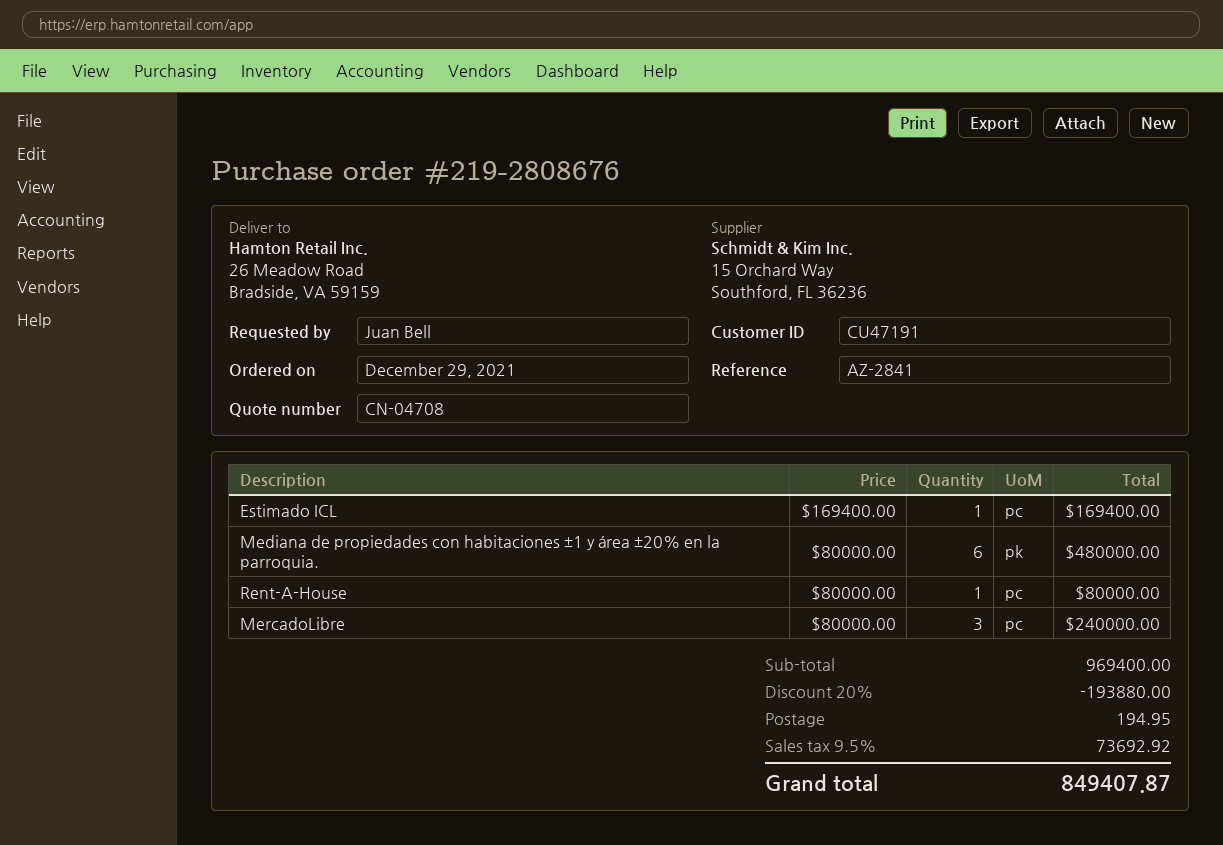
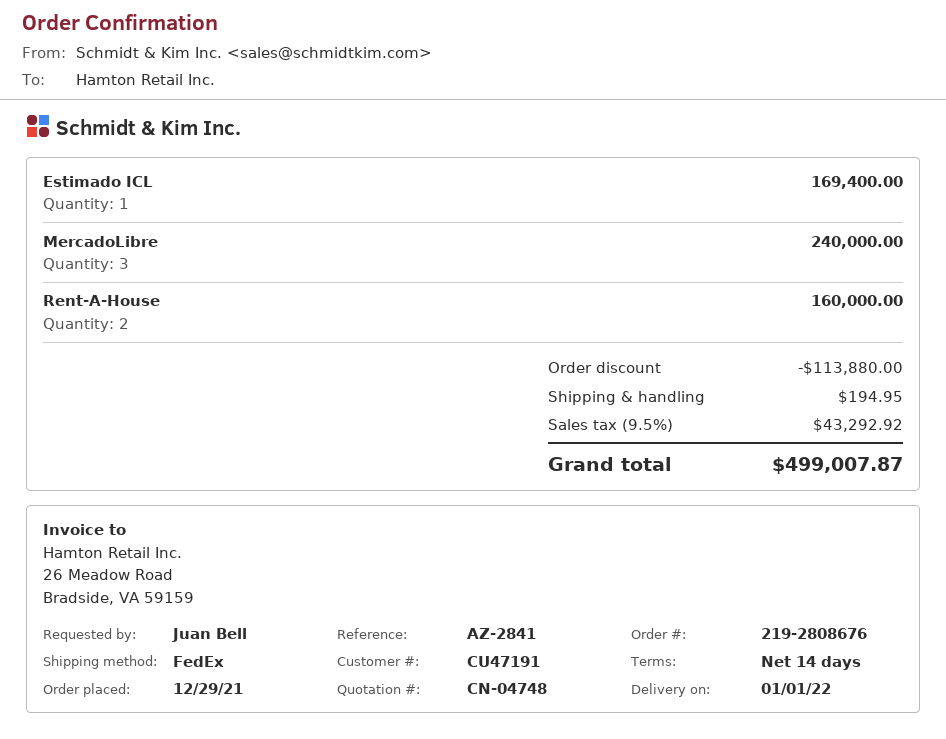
quote number: CN-04708 -> CN-04748
Mediana de propiedades con habitaciones ±1 y área ±20% en la parroquia.: 6 for 480000.00 -> none
Rent-A-House: 1 for 80000.00 -> 2 for 160000.00
discount: 193880.00 -> 113880.00
tax: 9.5% = 73692.92 -> 9.5% = 43292.92
total: 849407.87 -> 499007.87

